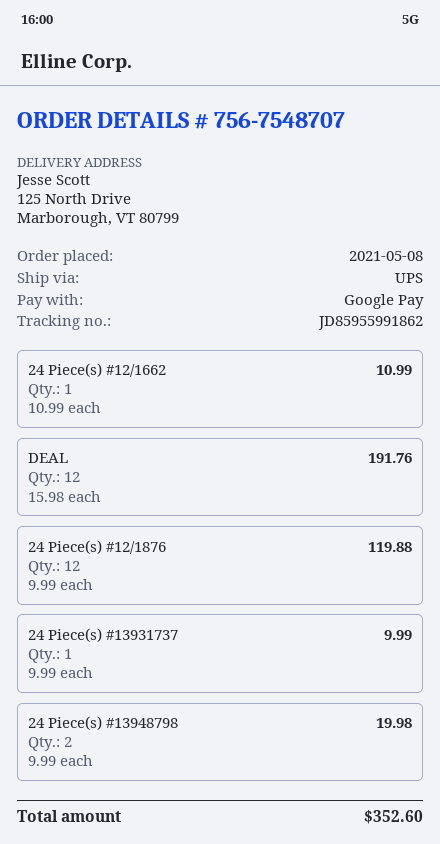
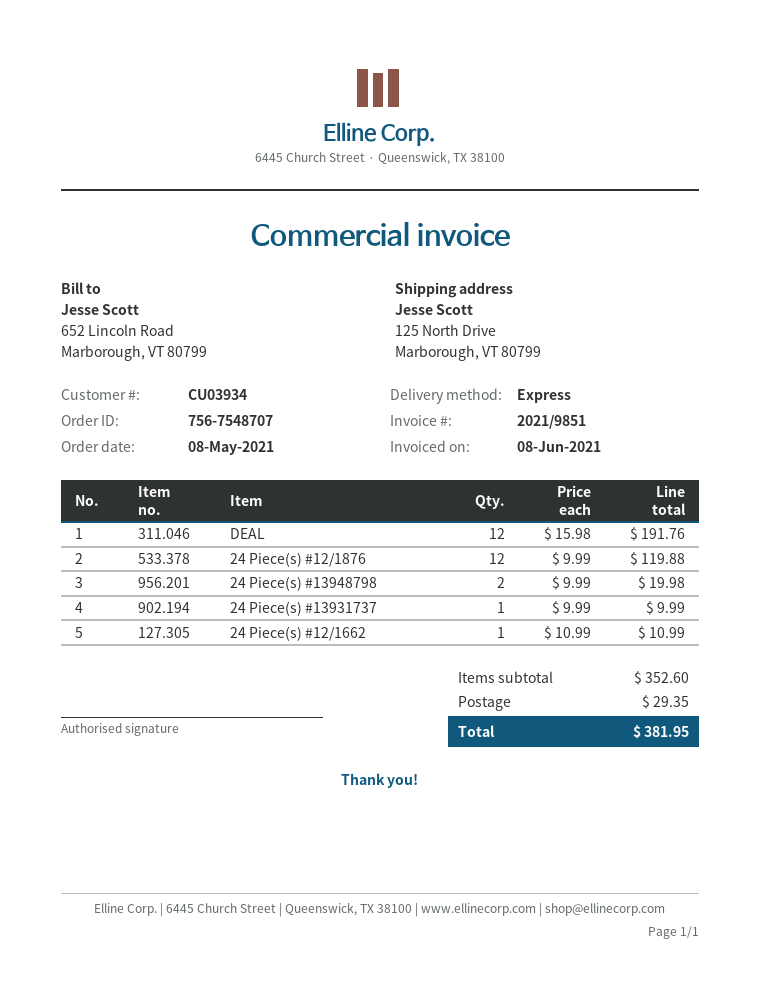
shipping method: UPS -> express
shipping: none -> 29.35
total: 352.60 -> 381.95

